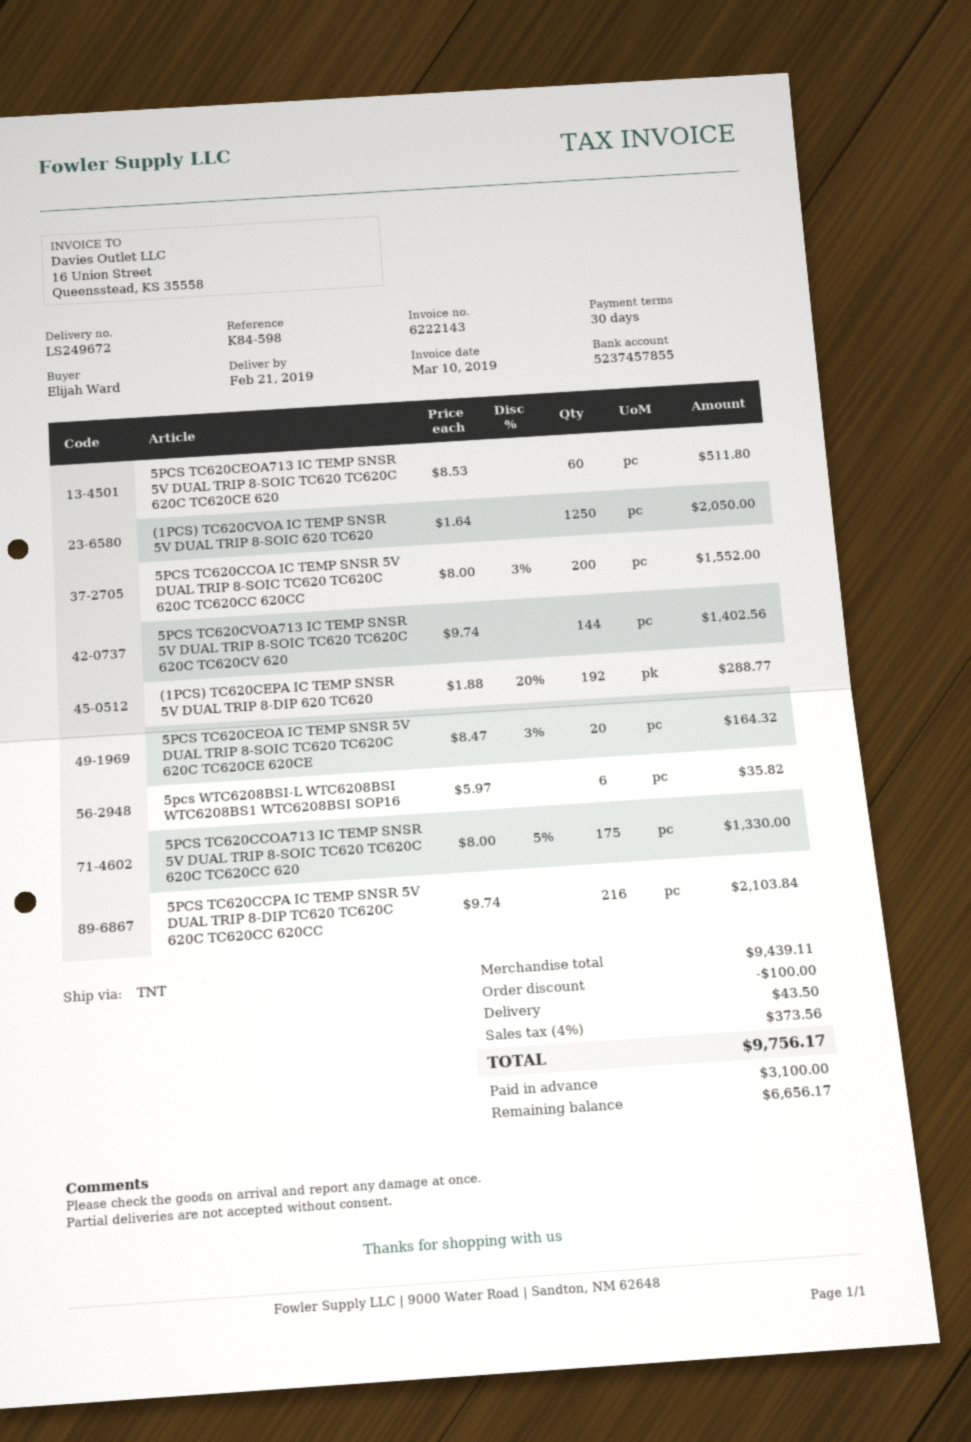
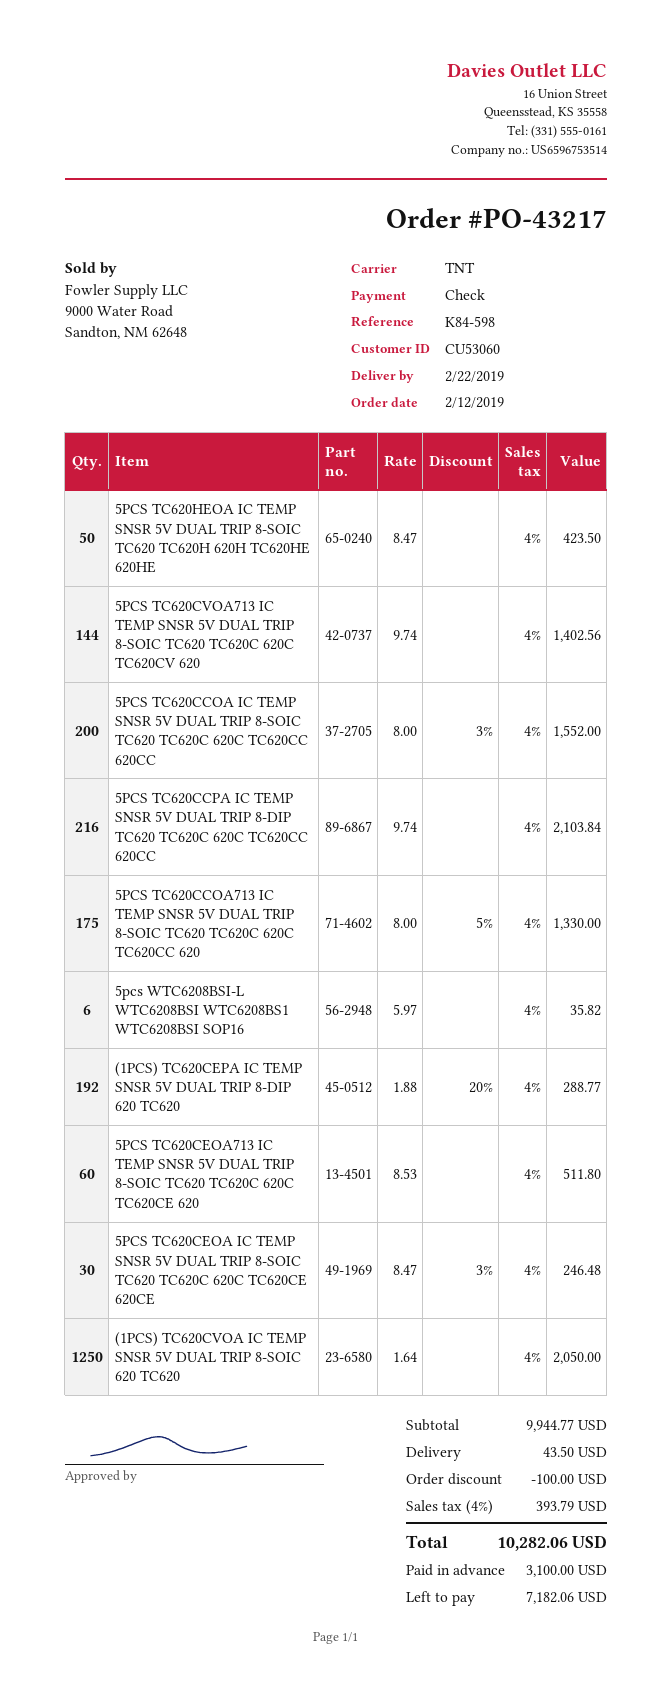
delivery date: 2019-02-21 -> 2019-02-22
5PCS TC620CEOA IC TEMP SNSR 5V DUAL TRIP 8-SOIC TC620 TC620C 620C TC620CE 620CE: 20 x 8.47 - 3% = 164.32 -> 30 x 8.47 - 3% = 246.48
5PCS TC620HEOA IC TEMP SNSR 5V DUAL TRIP 8-SOIC TC620 TC620H 620H TC620HE 620HE: none -> 50 x 8.47 = 423.50
subtotal: 9439.11 -> 9944.77
tax: 4% = 373.56 -> 4% = 393.79
total: 9756.17 -> 10282.06
balance: 6656.17 -> 7182.06

